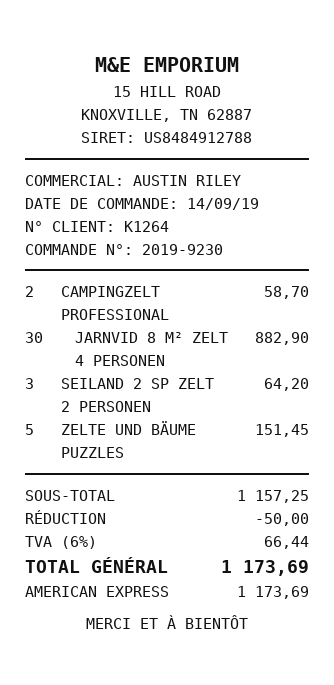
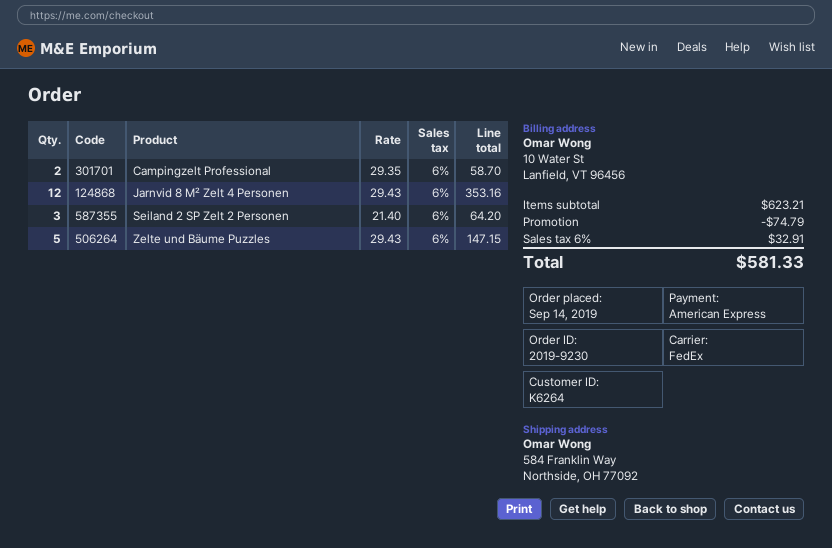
customer number: K1264 -> K6264
JARNVID 8 M² ZELT 4 PERSONEN: 30 for 882.90 -> 12 for 353.16
ZELTE UND BÄUME PUZZLES: 5 for 151.45 -> 5 for 147.15
subtotal: 1157.25 -> 623.21
discount: 50.00 -> 74.79
tax: 6% = 66.44 -> 6% = 32.91
total: 1173.69 -> 581.33

